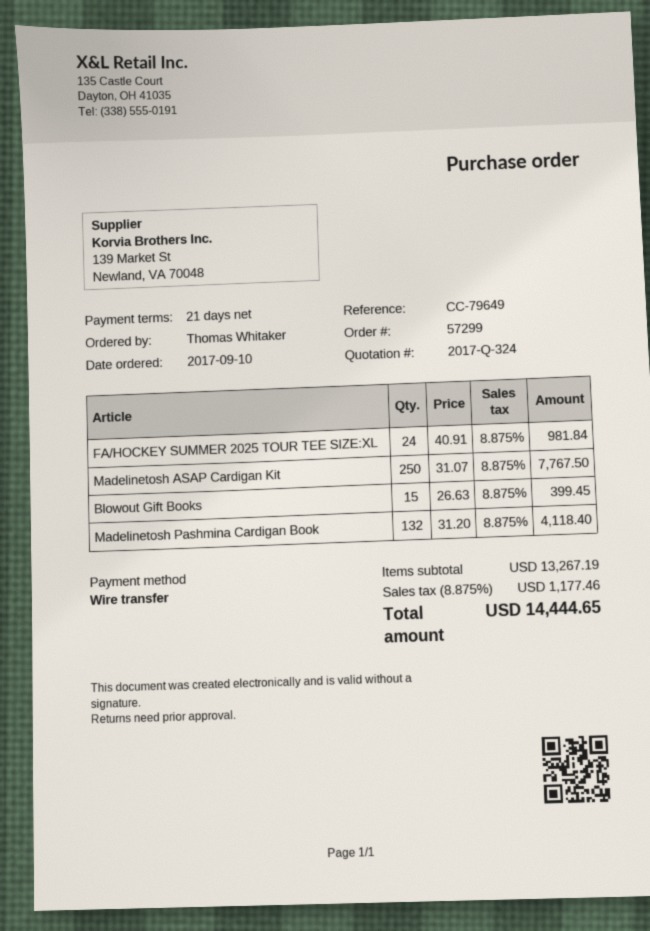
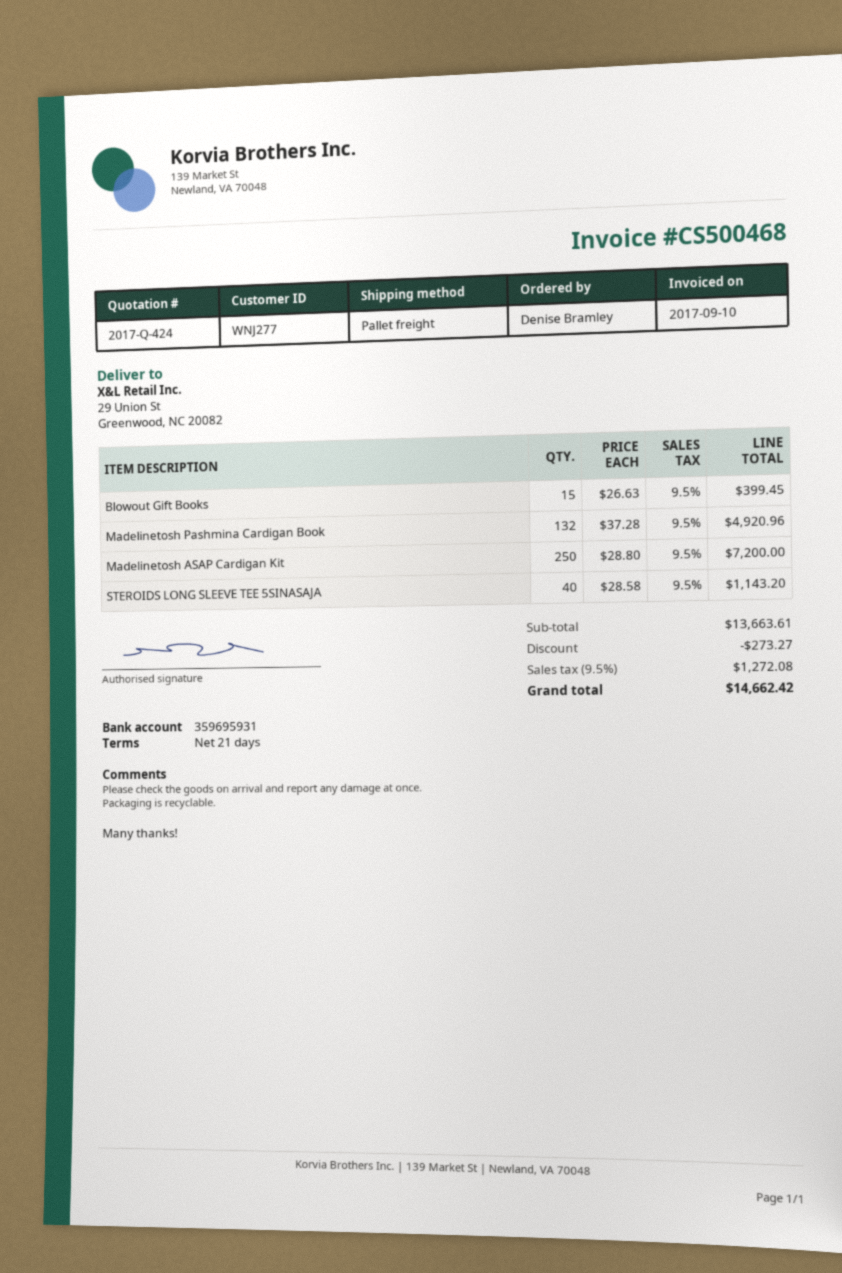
quote number: 2017-Q-324 -> 2017-Q-424
ordered by: Thomas Whitaker -> Denise Bramley
FA/HOCKEY SUMMER 2025 TOUR TEE SIZE:XL: 24 x 40.91 = 981.84 -> none
Madelinetosh ASAP Cardigan Kit: 250 x 31.07 = 7767.50 -> 250 x 28.80 = 7200.00
Madelinetosh Pashmina Cardigan Book: 132 x 31.20 = 4118.40 -> 132 x 37.28 = 4920.96
STEROIDS LONG SLEEVE TEE 5SINASAJA: none -> 40 x 28.58 = 1143.20
subtotal: 13267.19 -> 13663.61
discount: none -> 273.27
tax: 8.875% = 1177.46 -> 9.5% = 1272.08
total: 14444.65 -> 14662.42

